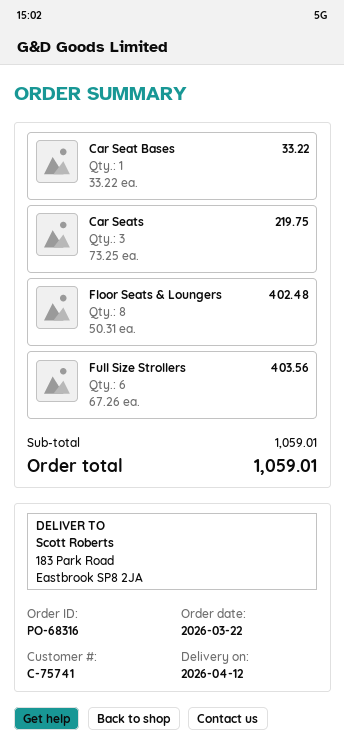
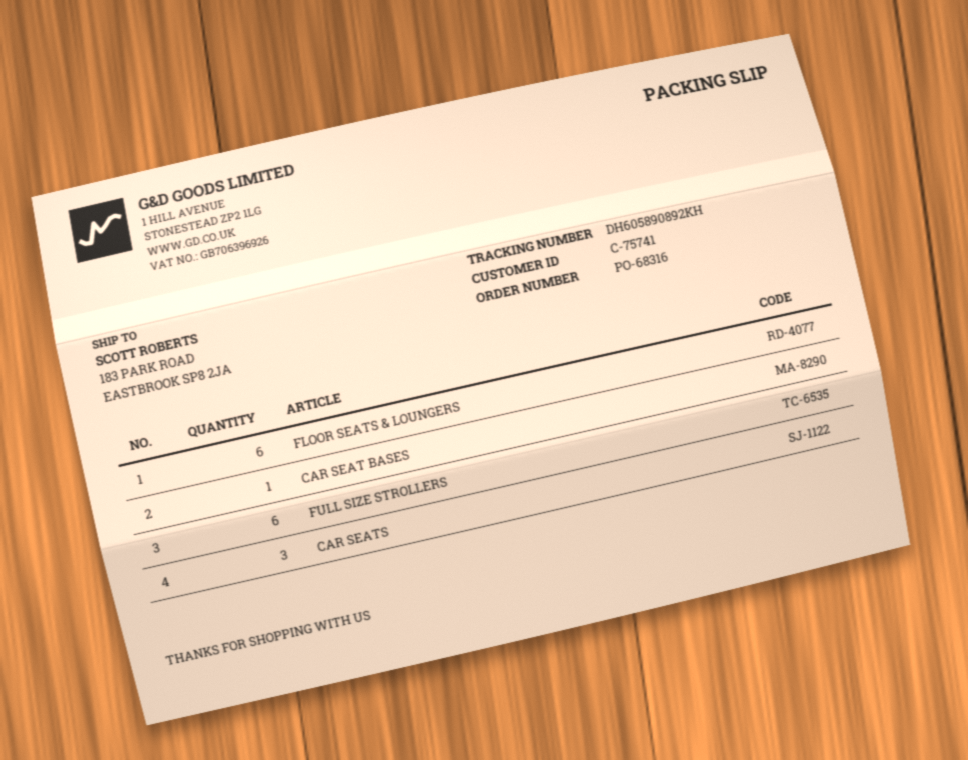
Floor Seats & Loungers: 8 -> 6

